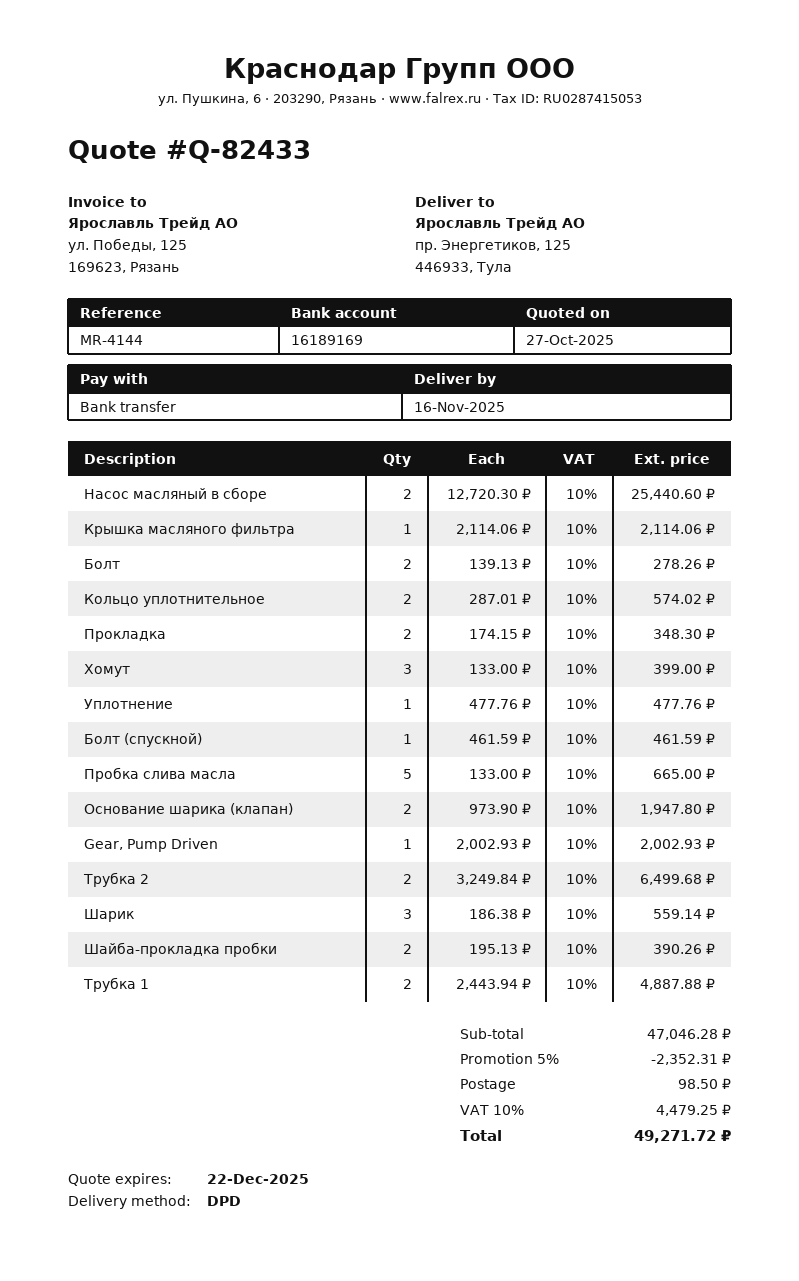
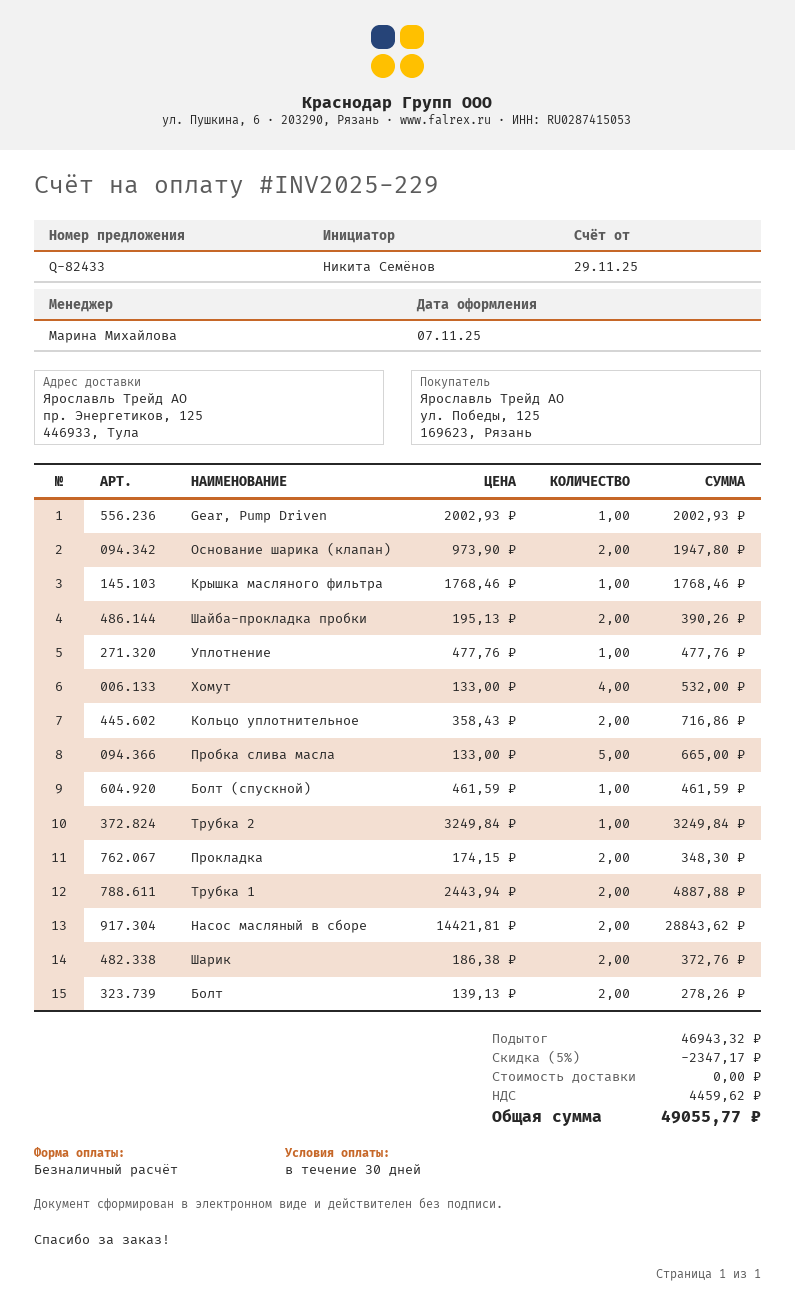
Насос масляный в сборе: 2 x 12720.30 = 25440.60 -> 2 x 14421.81 = 28843.62
Крышка масляного фильтра: 1 x 2114.06 = 2114.06 -> 1 x 1768.46 = 1768.46
Кольцо уплотнительное: 2 x 287.01 = 574.02 -> 2 x 358.43 = 716.86
Хомут: 3 x 133.00 = 399.00 -> 4 x 133.00 = 532.00
Трубка 2: 2 x 3249.84 = 6499.68 -> 1 x 3249.84 = 3249.84
Шарик: 3 x 186.38 = 559.14 -> 2 x 186.38 = 372.76
subtotal: 47046.28 -> 46943.32
discount: 5% = 2352.31 -> 5% = 2347.17
shipping: 98.50 -> 0.00
tax: 4479.25 -> 4459.62
total: 49271.72 -> 49055.77

